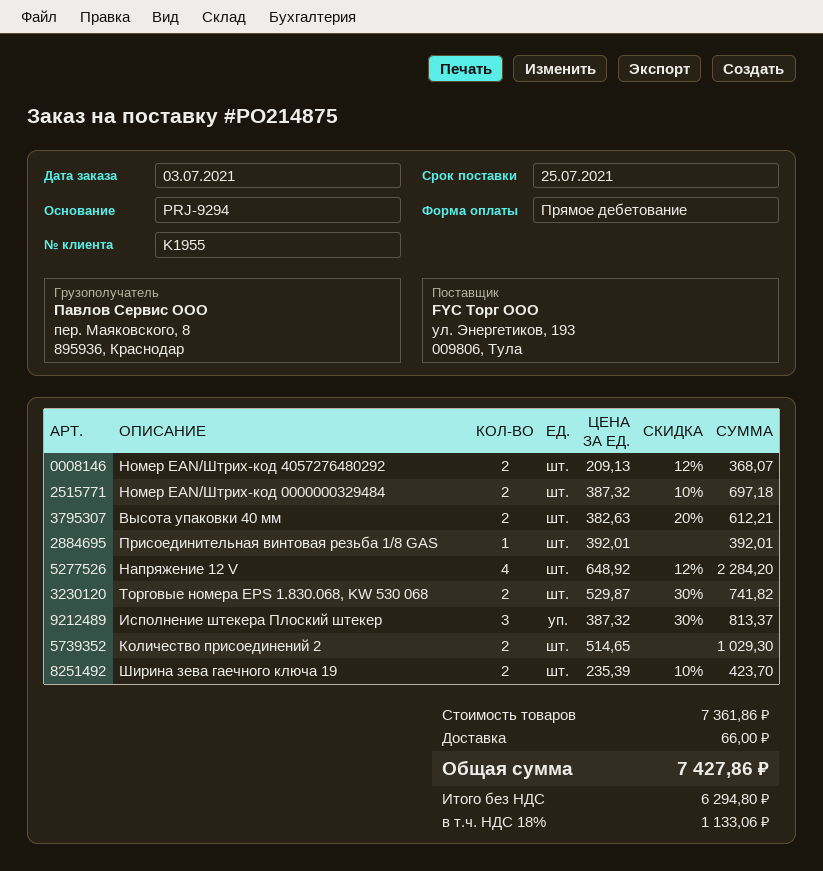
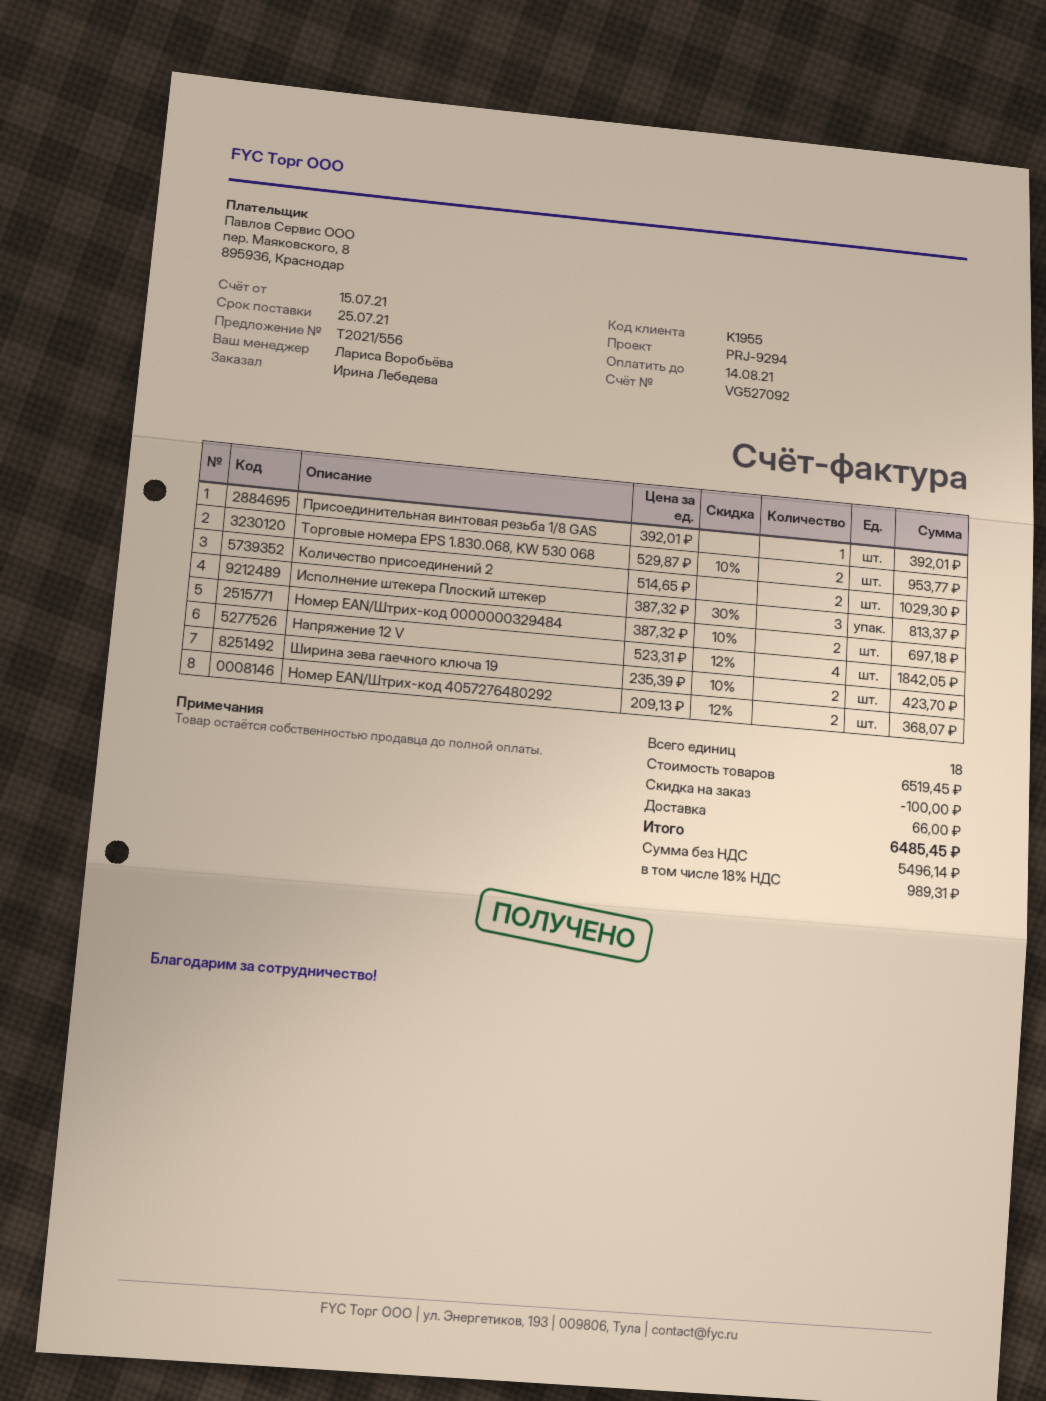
Высота упаковки 40 мм: 2 x 382.63 - 20% = 612.21 -> none
Напряжение 12 V: 4 x 648.92 - 12% = 2284.20 -> 4 x 523.31 - 12% = 1842.05
Торговые номера EPS 1.830.068, KW 530 068: 2 x 529.87 - 30% = 741.82 -> 2 x 529.87 - 10% = 953.77
subtotal: 7361.86 -> 6519.45
discount: none -> 100.00
net: 6294.80 -> 5496.14
tax: 18% = 1133.06 -> 18% = 989.31
total: 7427.86 -> 6485.45

